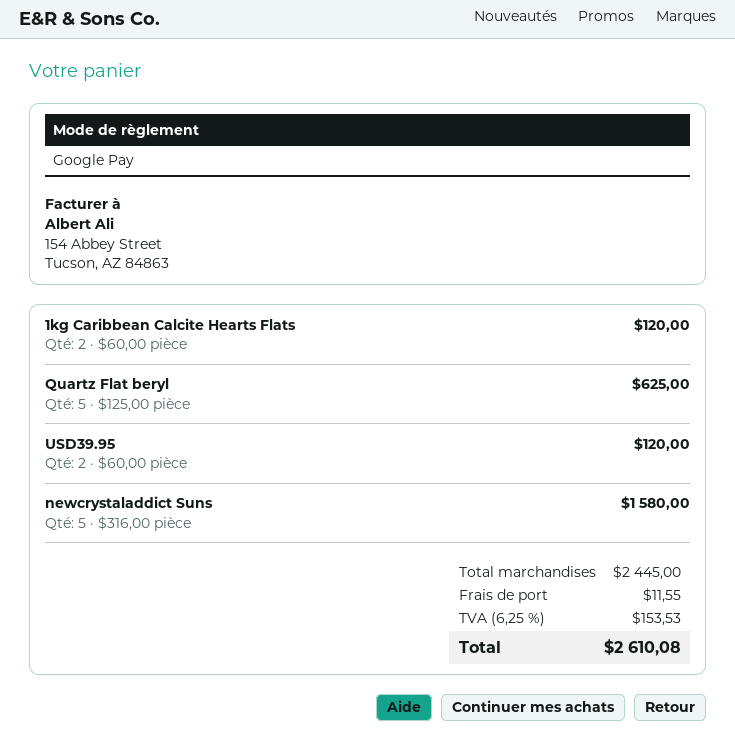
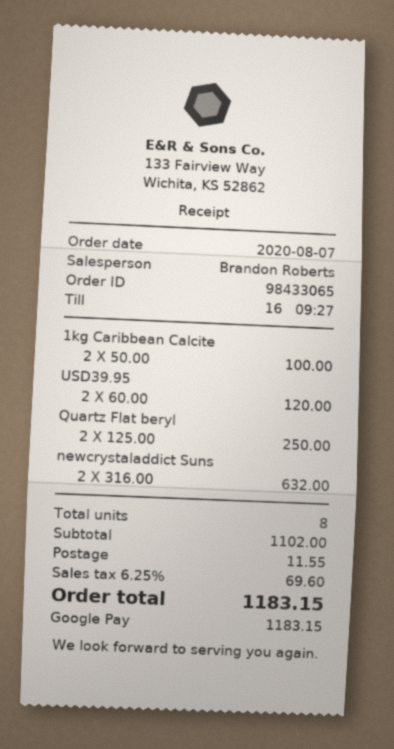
1kg Caribbean Calcite Hearts Flats: 2 x 60.00 = 120.00 -> 2 x 50.00 = 100.00
Quartz Flat beryl: 5 x 125.00 = 625.00 -> 2 x 125.00 = 250.00
newcrystaladdict Suns: 5 x 316.00 = 1580.00 -> 2 x 316.00 = 632.00
subtotal: 2445.00 -> 1102.00
tax: 6.25% = 153.53 -> 6.25% = 69.60
total: 2610.08 -> 1183.15

